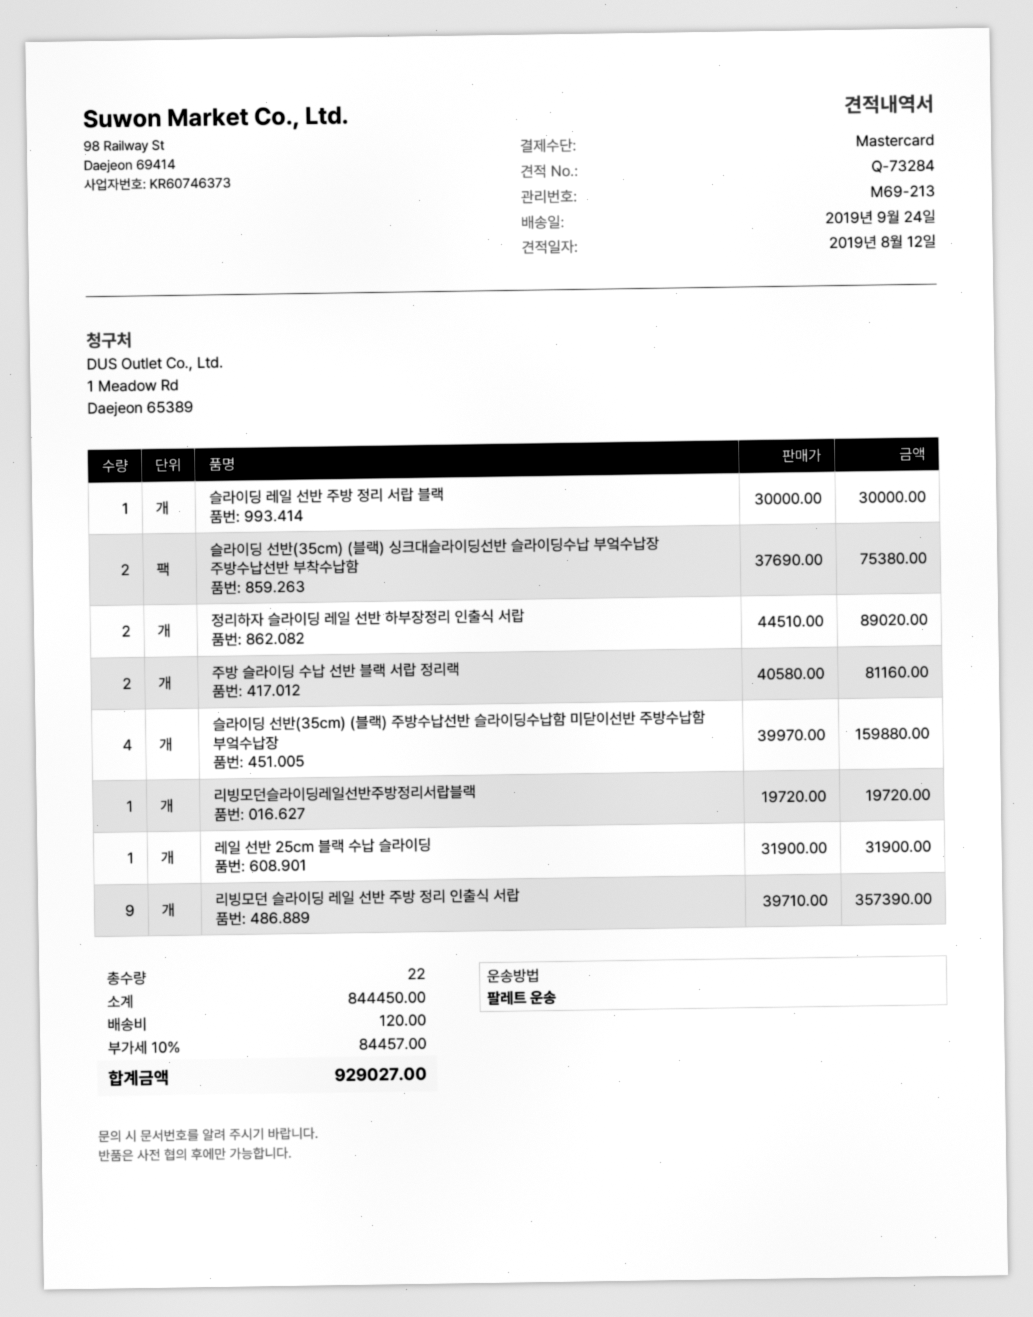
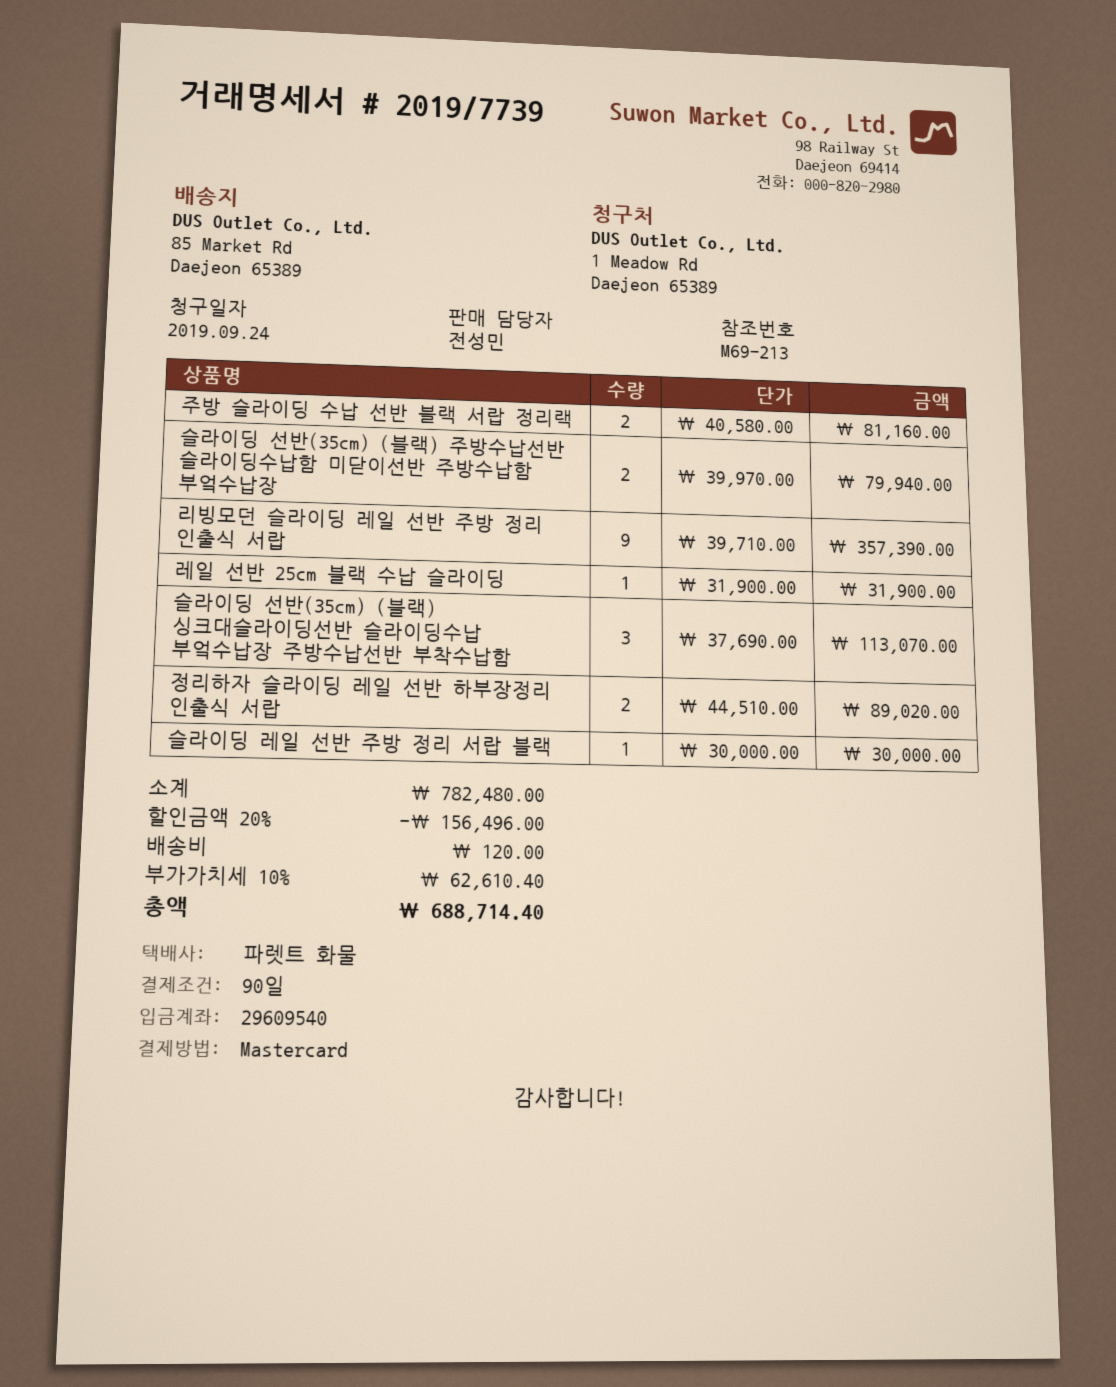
슬라이딩 선반(35cm) (블랙) 싱크대슬라이딩선반 슬라이딩수납 부엌수납장 주방수납선반 부착수납함: 2 x 37690.00 = 75380.00 -> 3 x 37690.00 = 113070.00
슬라이딩 선반(35cm) (블랙) 주방수납선반 슬라이딩수납함 미닫이선반 주방수납함 부엌수납장: 4 x 39970.00 = 159880.00 -> 2 x 39970.00 = 79940.00
리빙모던슬라이딩레일선반주방정리서랍블랙: 1 x 19720.00 = 19720.00 -> none
subtotal: 844450.00 -> 782480.00
discount: none -> 20% = 156496.00
tax: 10% = 84457.00 -> 10% = 62610.40
total: 929027.00 -> 688714.40

